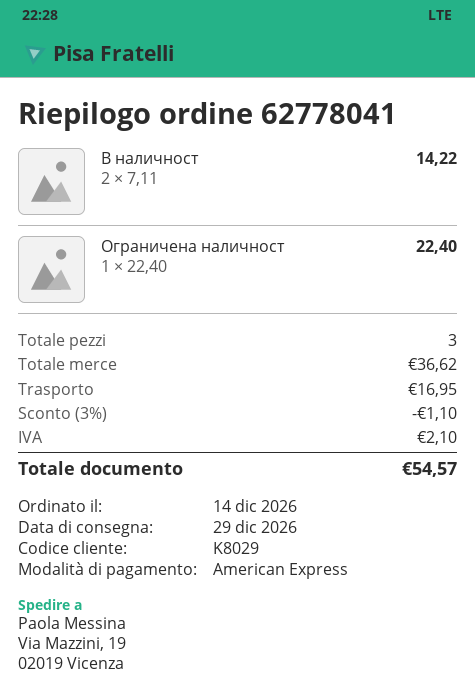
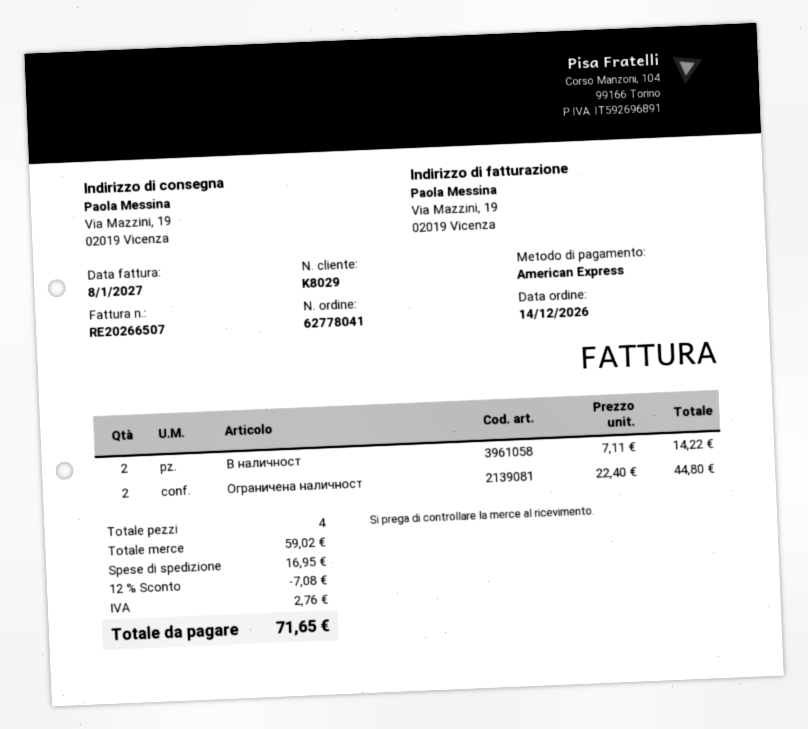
Ограничена наличност: 1 x 22.40 = 22.40 -> 2 x 22.40 = 44.80
total quantity: 3 -> 4
subtotal: 36.62 -> 59.02
discount: 3% = 1.10 -> 12% = 7.08
tax: 2.10 -> 2.76
total: 54.57 -> 71.65

